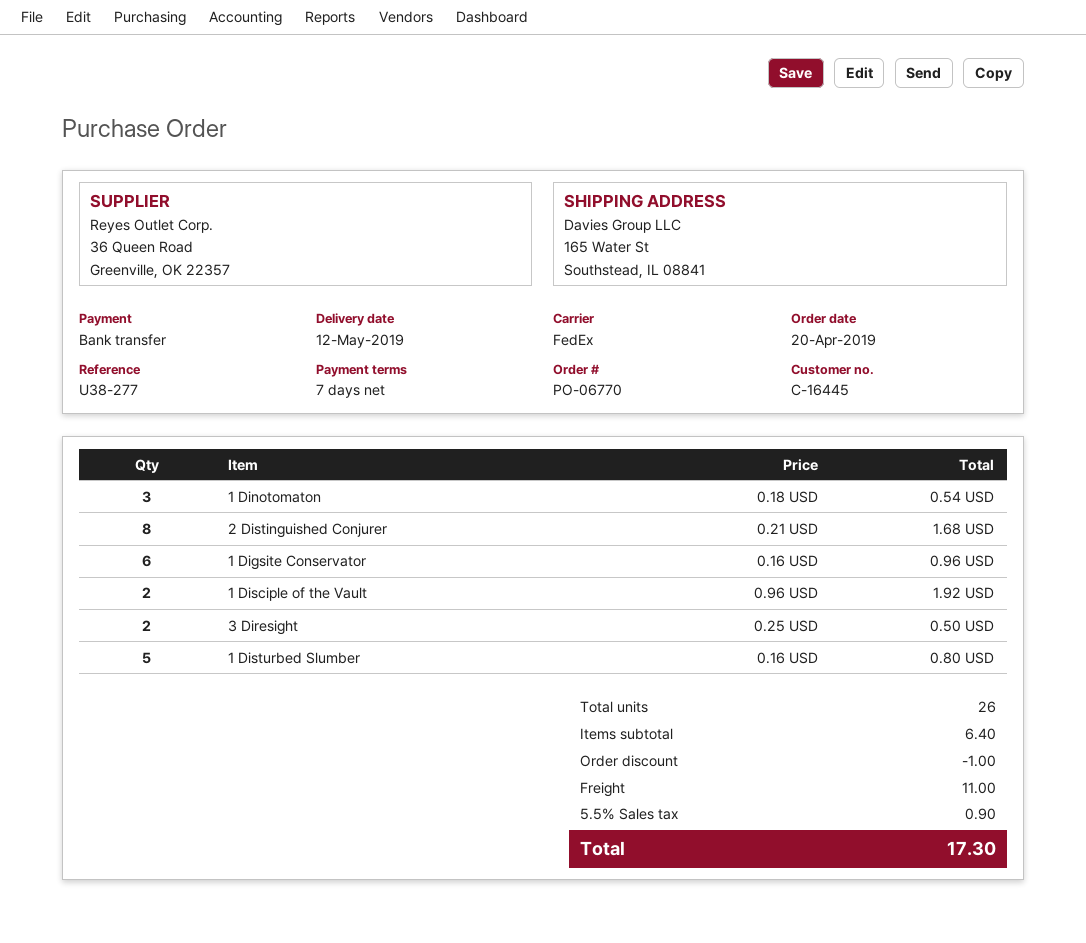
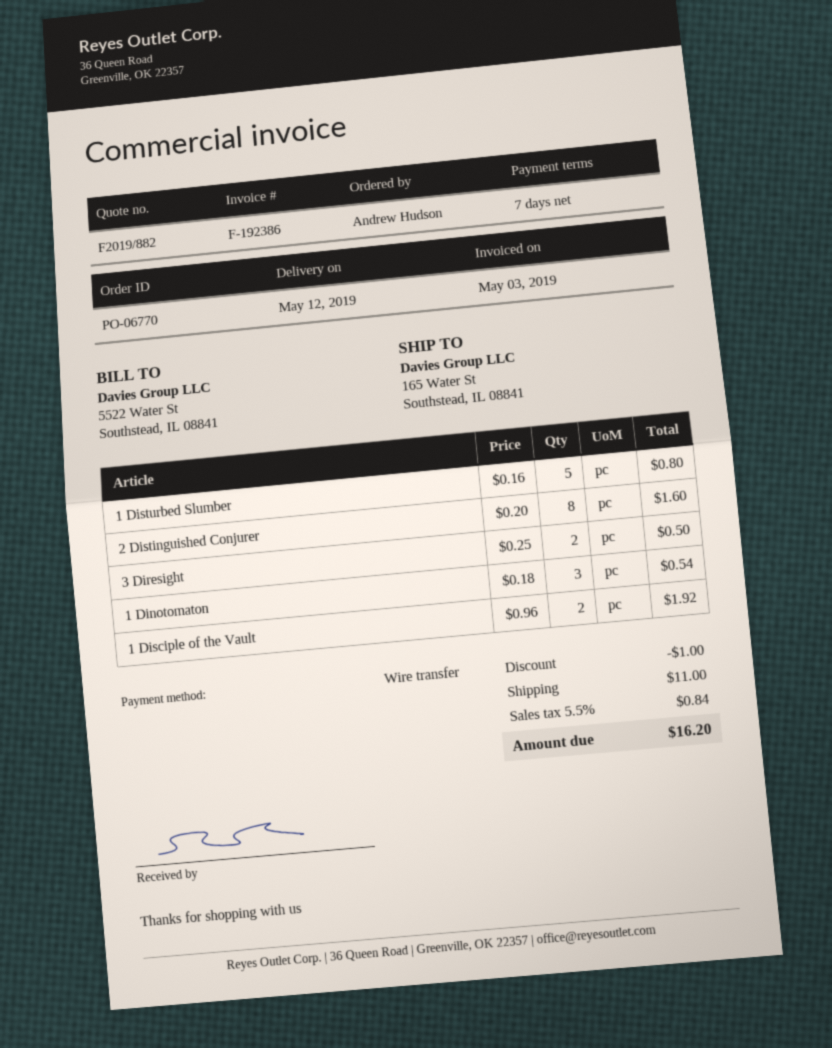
2 Distinguished Conjurer: 8 x 0.21 = 1.68 -> 8 x 0.20 = 1.60
1 Digsite Conservator: 6 x 0.16 = 0.96 -> none
tax: 5.5% = 0.90 -> 5.5% = 0.84
total: 17.30 -> 16.20

